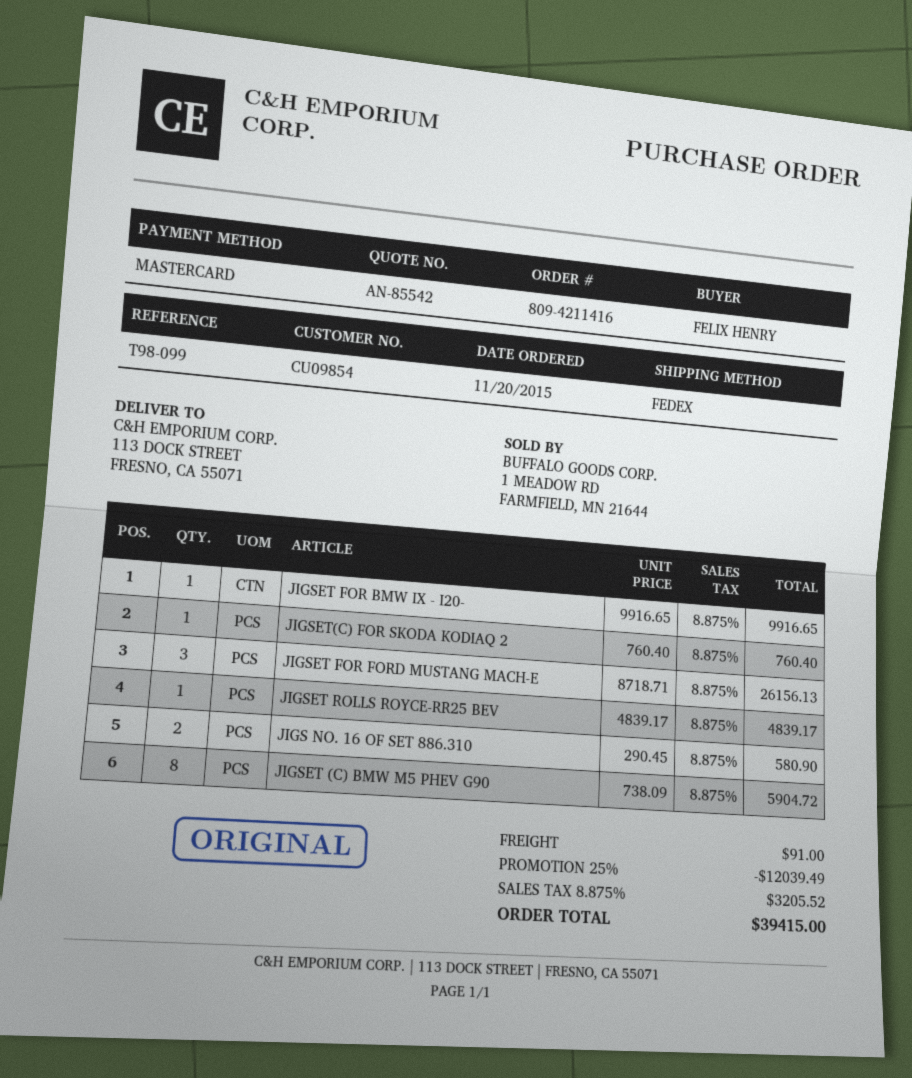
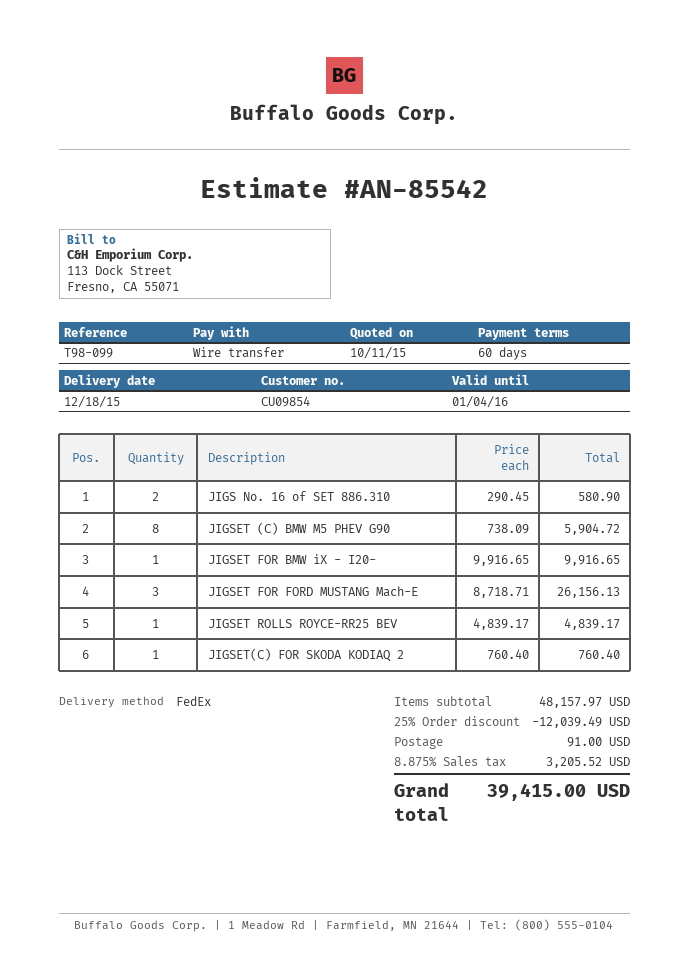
payment method: Mastercard -> bank transfer

